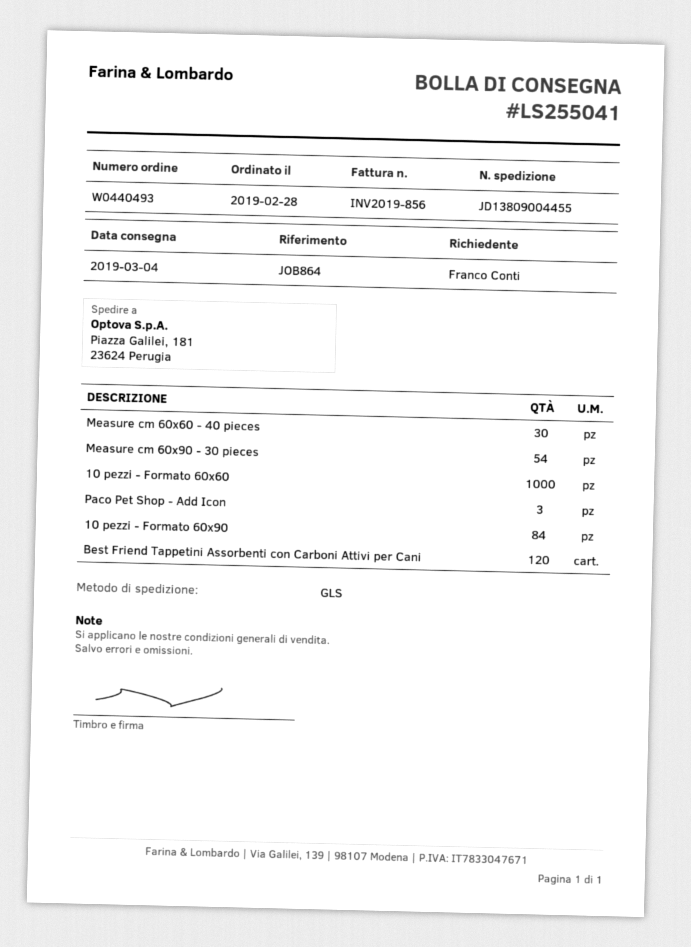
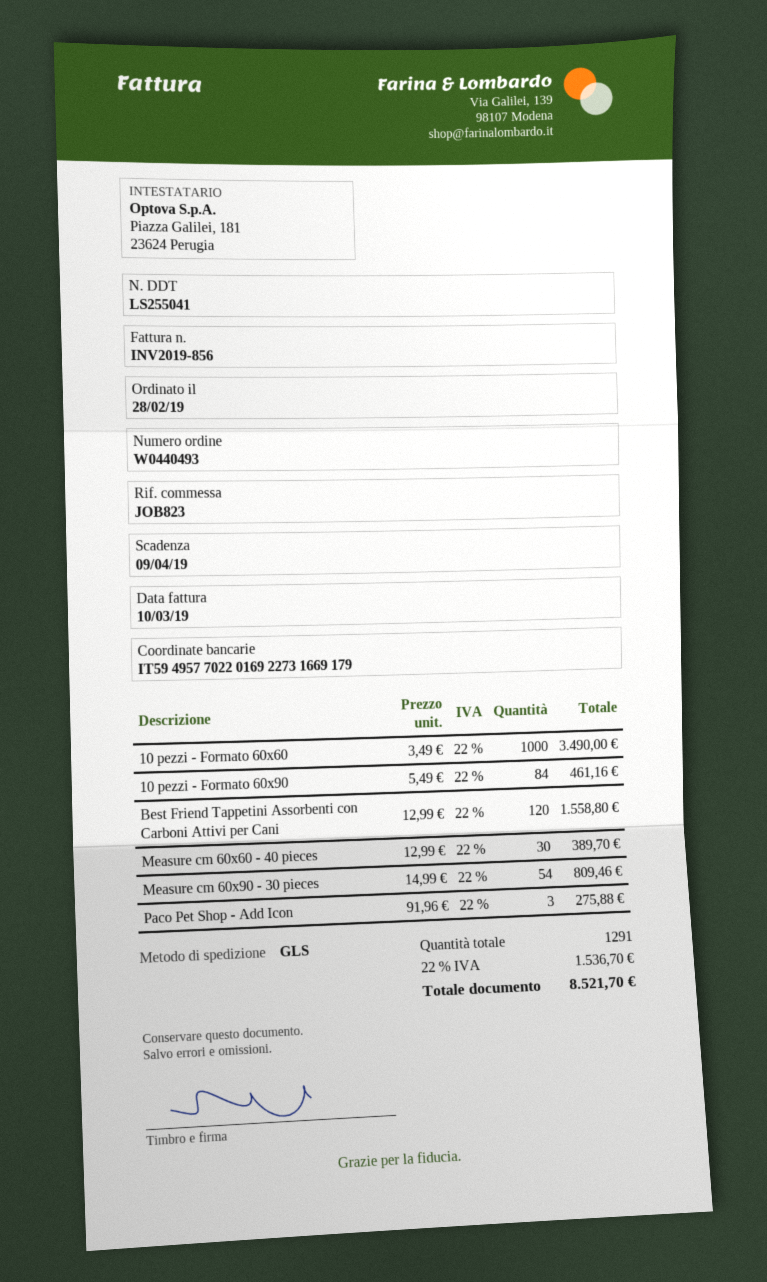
reference: JOB864 -> JOB823

